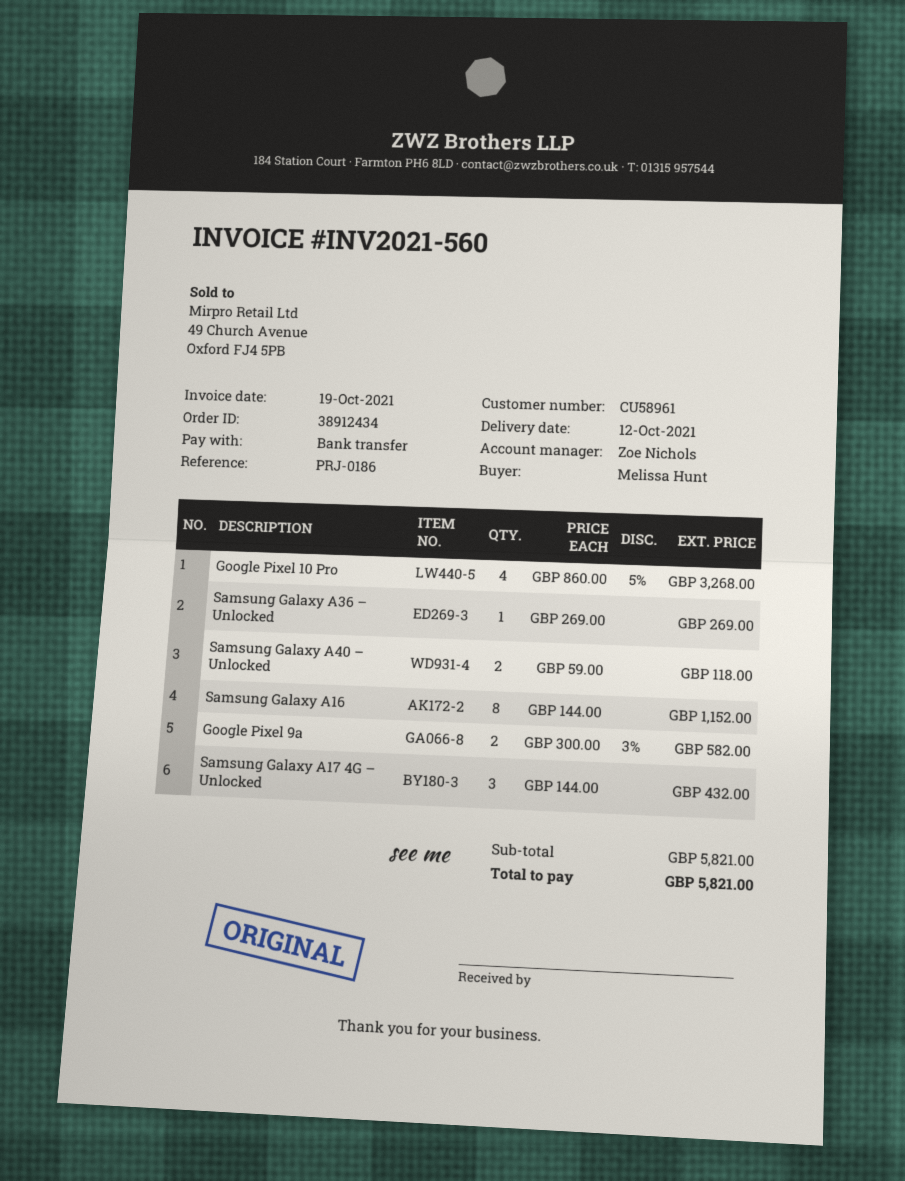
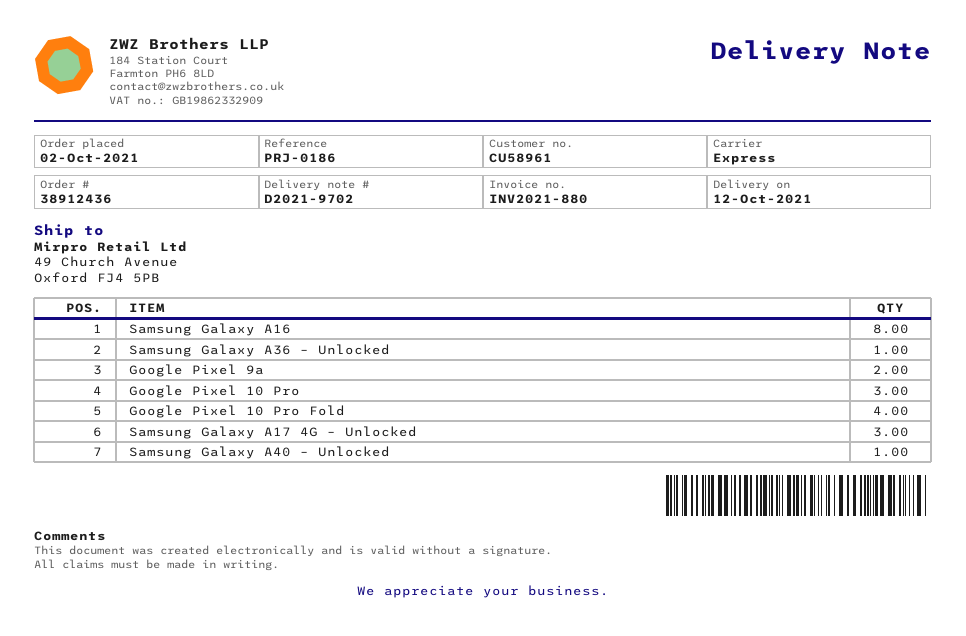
order number: 38912434 -> 38912436
invoice number: INV2021-560 -> INV2021-880
Google Pixel 10 Pro: 4 -> 3
Samsung Galaxy A40 – Unlocked: 2 -> 1
Google Pixel 10 Pro Fold: none -> 4

